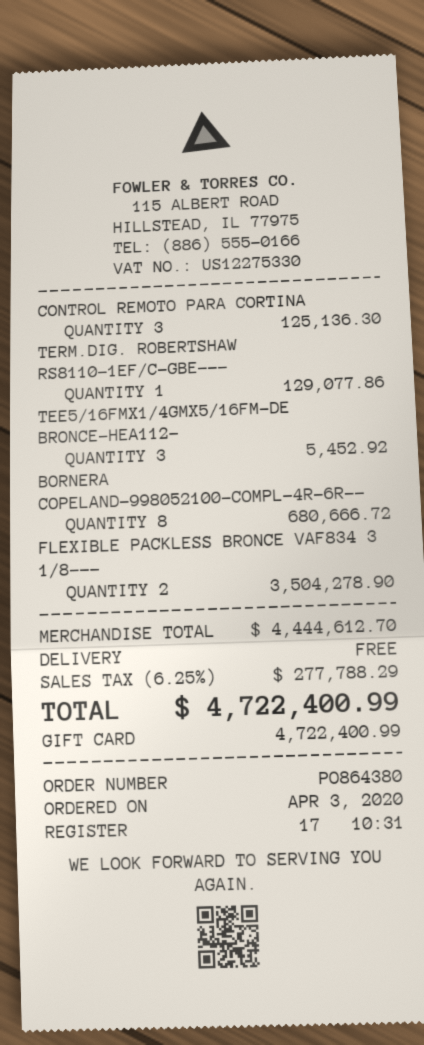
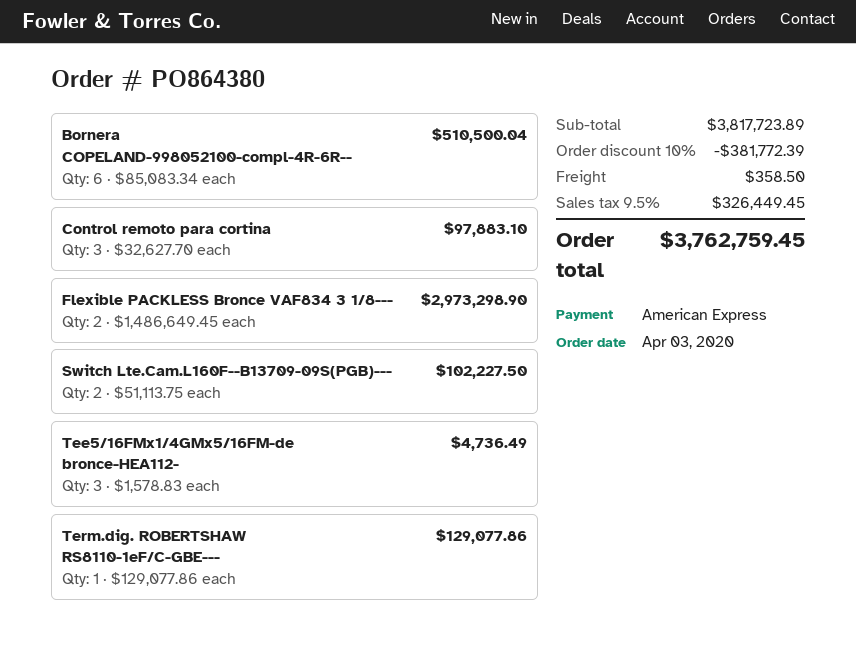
payment method: gift card -> American Express
CONTROL REMOTO PARA CORTINA: 3 for 125136.30 -> 3 for 97883.10
TEE5/16FMX1/4GMX5/16FM-DE BRONCE-HEA112-: 3 for 5452.92 -> 3 for 4736.49
BORNERA COPELAND-998052100-COMPL-4R-6R--: 8 for 680666.72 -> 6 for 510500.04
FLEXIBLE PACKLESS BRONCE VAF834 3 1/8---: 2 for 3504278.90 -> 2 for 2973298.90
Switch Lte.Cam.L160F--B13709-09S(PGB)---: none -> 2 for 102227.50
subtotal: 4444612.70 -> 3817723.89
discount: none -> 10% = 381772.39
shipping: 0.00 -> 358.50
tax: 6.25% = 277788.29 -> 9.5% = 326449.45
total: 4722400.99 -> 3762759.45

